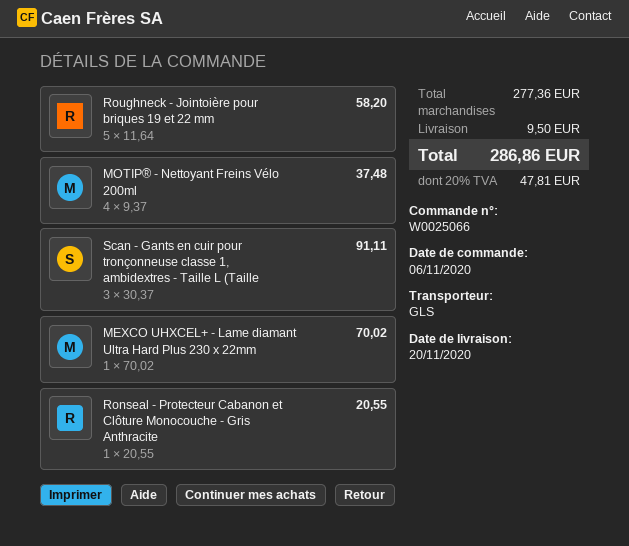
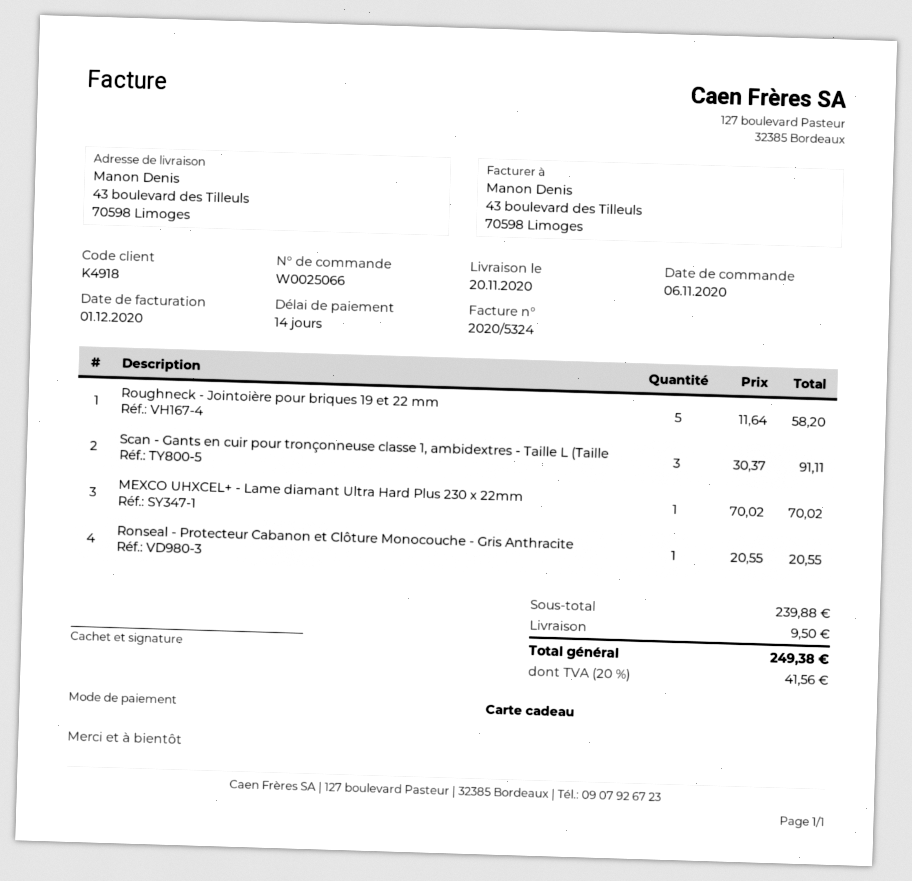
MOTIP® - Nettoyant Freins Vélo 200ml: 4 x 9.37 = 37.48 -> none
subtotal: 277.36 -> 239.88
tax: 20% = 47.81 -> 20% = 41.56
total: 286.86 -> 249.38

